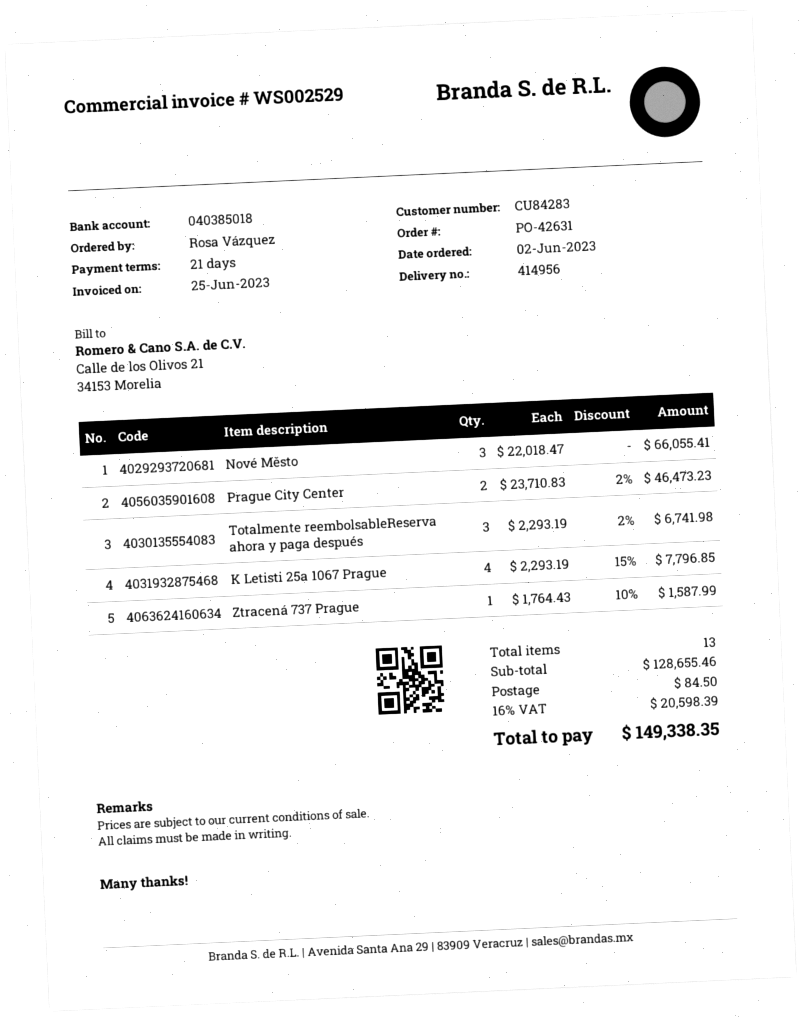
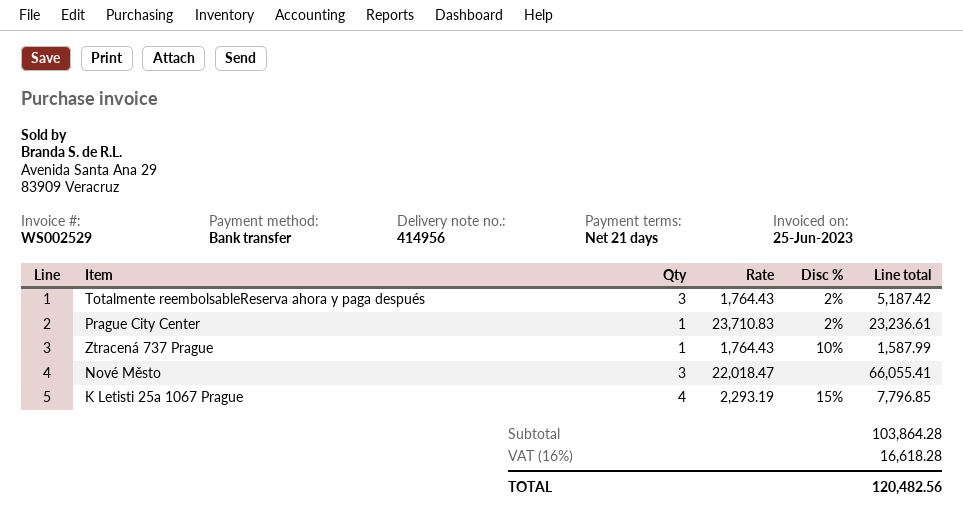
Prague City Center: 2 x 23710.83 - 2% = 46473.23 -> 1 x 23710.83 - 2% = 23236.61
Totalmente reembolsableReserva ahora y paga después: 3 x 2293.19 - 2% = 6741.98 -> 3 x 1764.43 - 2% = 5187.42
subtotal: 128655.46 -> 103864.28
shipping: 84.50 -> none
tax: 16% = 20598.39 -> 16% = 16618.28
total: 149338.35 -> 120482.56

